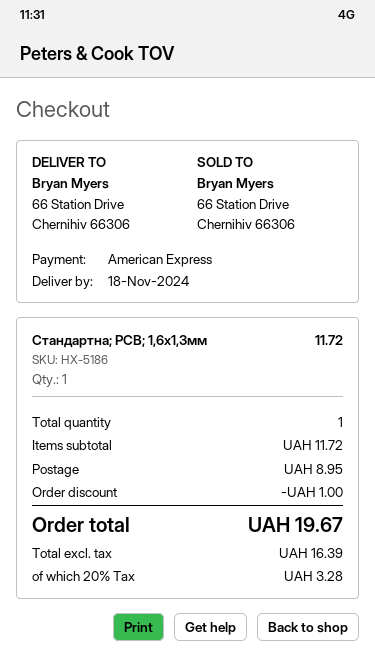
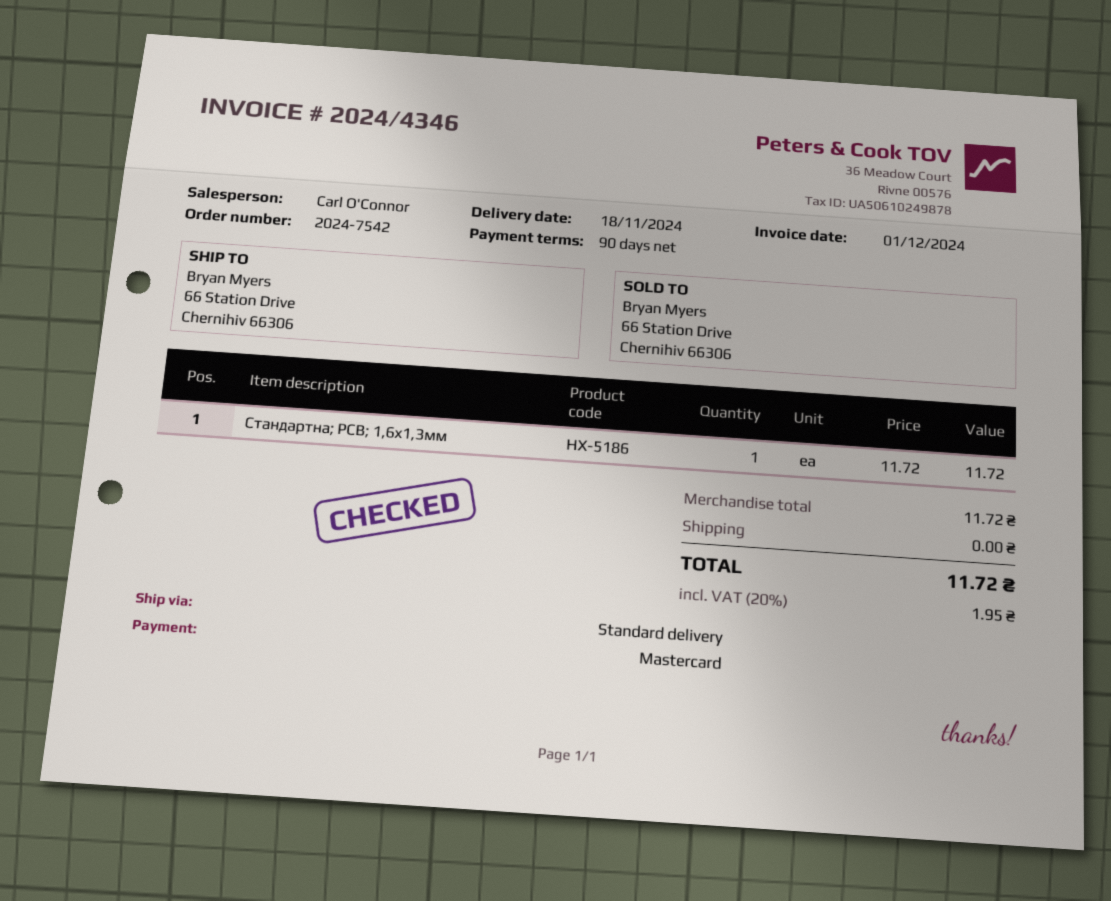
payment method: American Express -> Mastercard
discount: 1.00 -> none
shipping: 8.95 -> 0.00
tax: 20% = 3.28 -> 20% = 1.95
total: 19.67 -> 11.72

